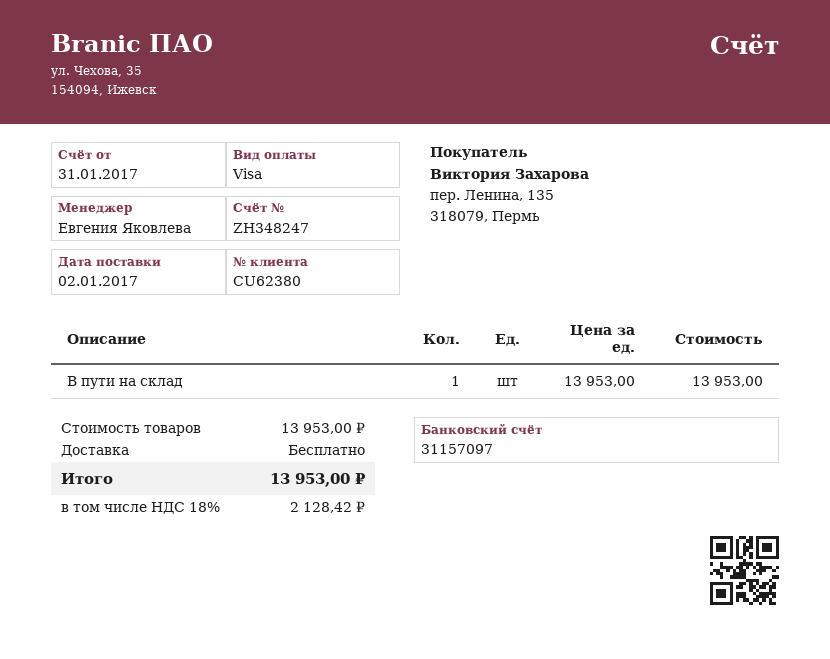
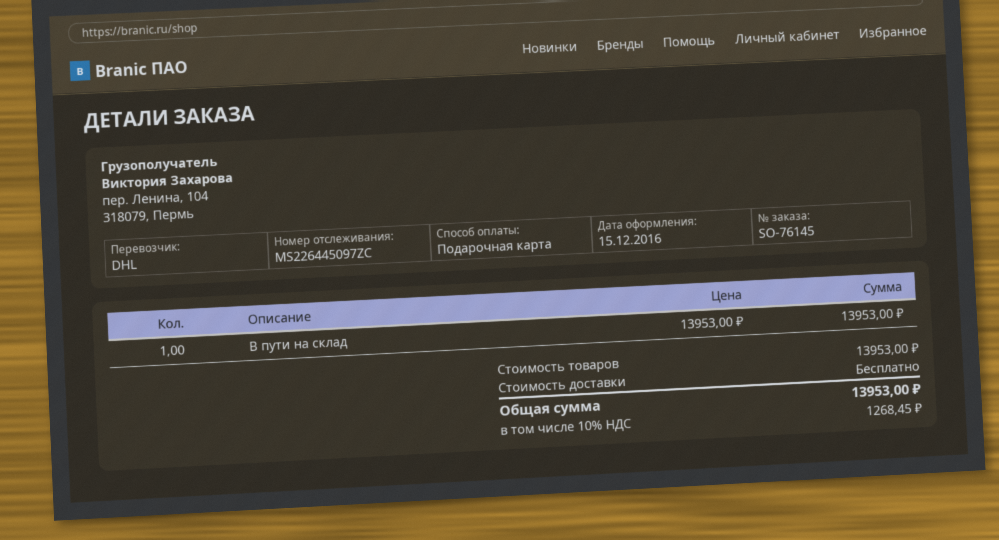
payment method: Visa -> gift card
tax: 18% = 2128.42 -> 10% = 1268.45

